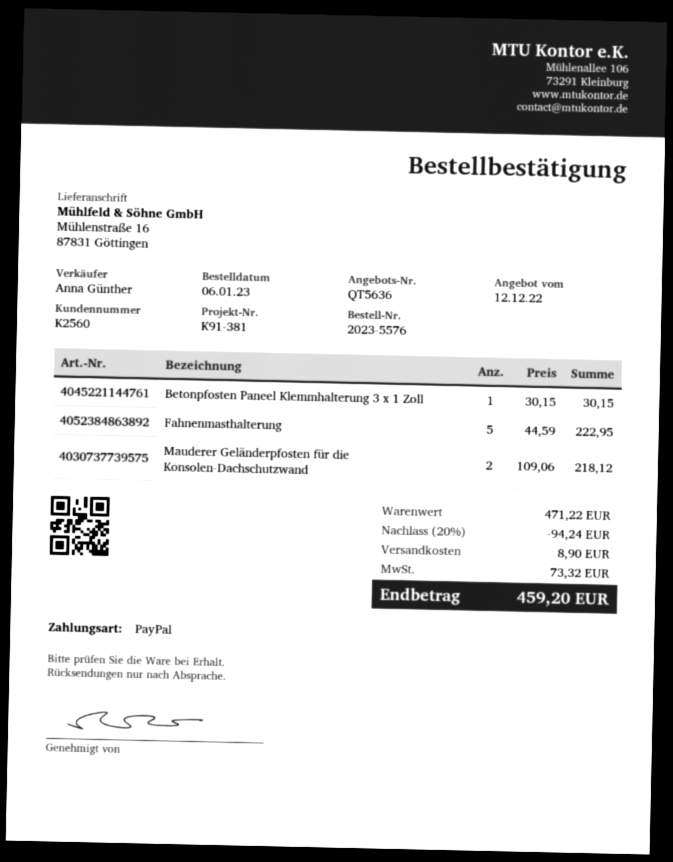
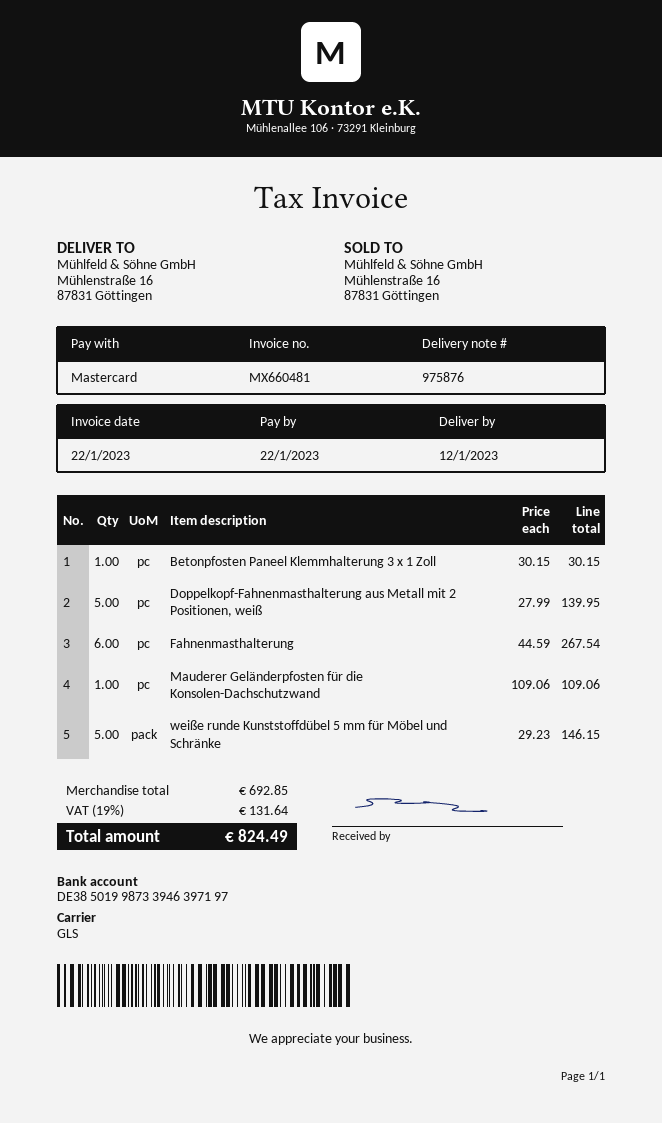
payment method: PayPal -> Mastercard
Fahnenmasthalterung: 5 x 44.59 = 222.95 -> 6 x 44.59 = 267.54
Mauderer Geländerpfosten für die Konsolen-Dachschutzwand: 2 x 109.06 = 218.12 -> 1 x 109.06 = 109.06
Doppelkopf-Fahnenmasthalterung aus Metall mit 2 Positionen, weiß: none -> 5 x 27.99 = 139.95
weiße runde Kunststoffdübel 5 mm für Möbel und Schränke: none -> 5 x 29.23 = 146.15
subtotal: 471.22 -> 692.85
discount: 20% = 94.24 -> none
shipping: 8.90 -> none
tax: 73.32 -> 131.64
total: 459.20 -> 824.49

